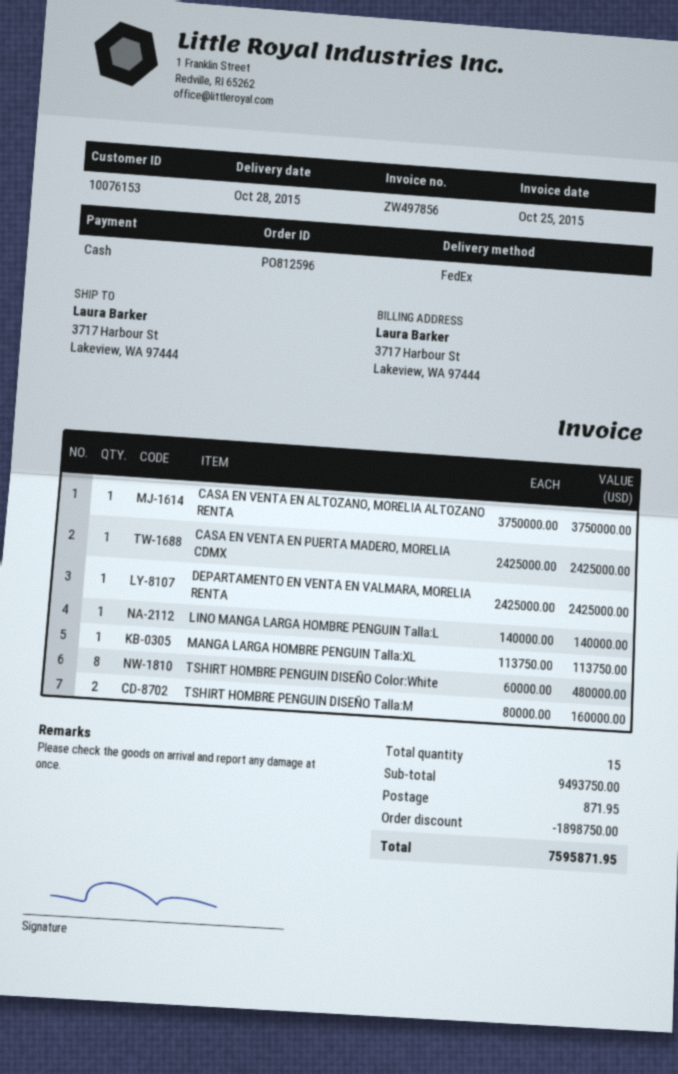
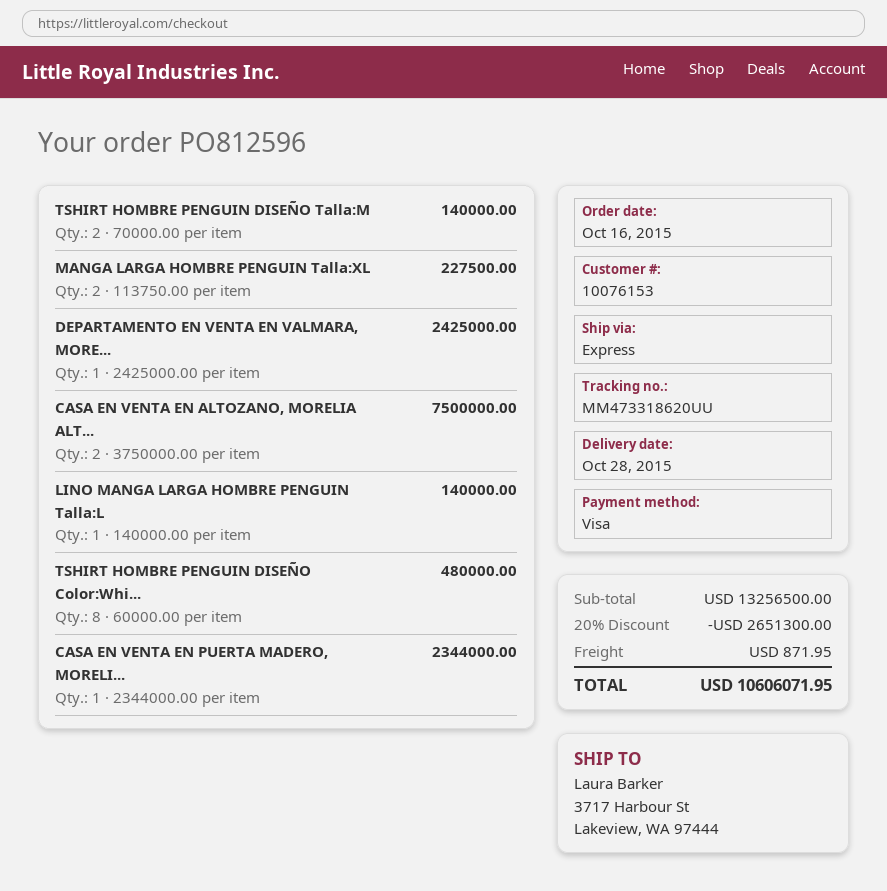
payment method: cash -> Visa
shipping method: FedEx -> express
CASA EN VENTA EN ALTOZANO, MORELIA ALTOZANO RENTA: 1 x 3750000.00 = 3750000.00 -> 2 x 3750000.00 = 7500000.00
CASA EN VENTA EN PUERTA MADERO, MORELIA CDMX: 1 x 2425000.00 = 2425000.00 -> 1 x 2344000.00 = 2344000.00
MANGA LARGA HOMBRE PENGUIN Talla:XL: 1 x 113750.00 = 113750.00 -> 2 x 113750.00 = 227500.00
TSHIRT HOMBRE PENGUIN DISEÑO Talla:M: 2 x 80000.00 = 160000.00 -> 2 x 70000.00 = 140000.00
subtotal: 9493750.00 -> 13256500.00
discount: 1898750.00 -> 2651300.00
total: 7595871.95 -> 10606071.95

